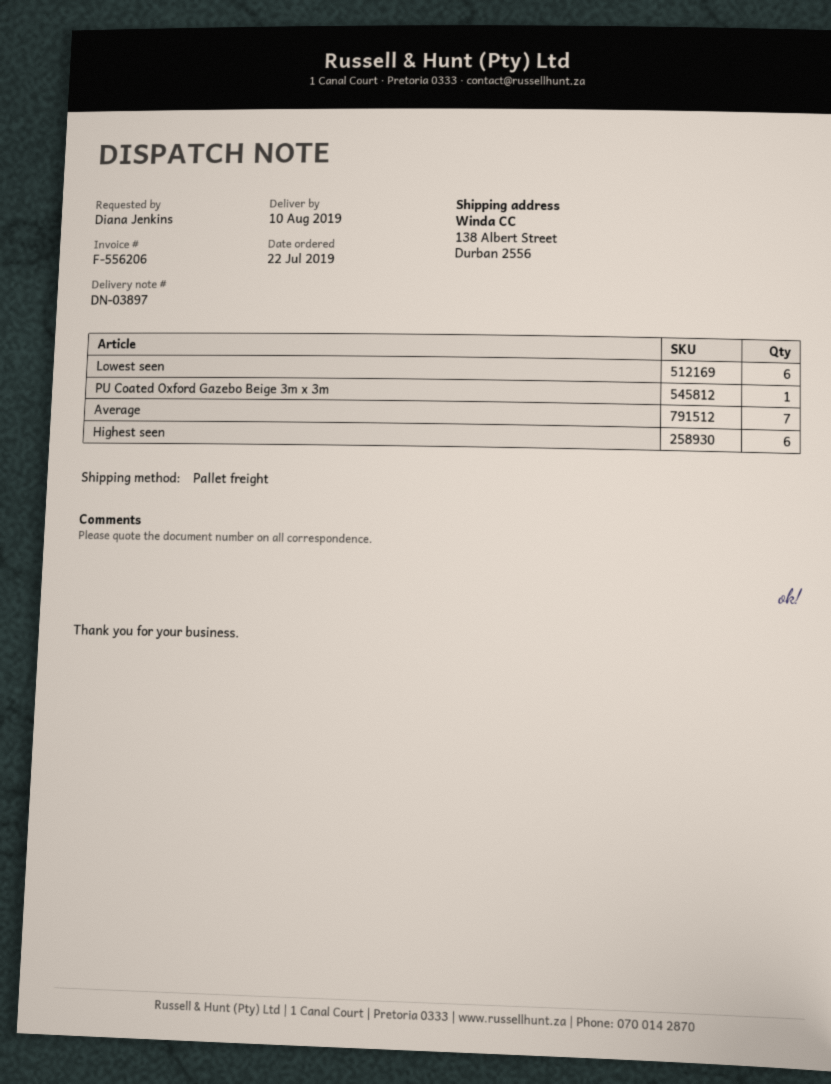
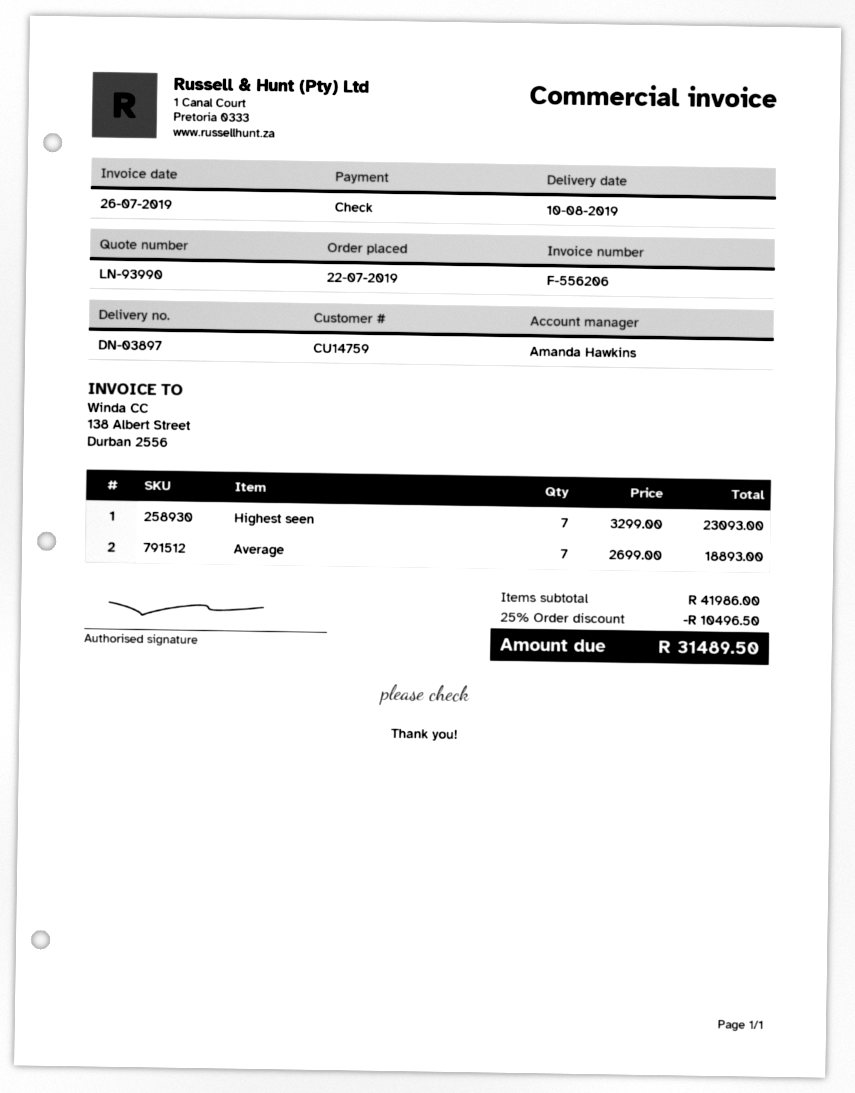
Lowest seen: 6 -> none
PU Coated Oxford Gazebo Beige 3m x 3m: 1 -> none
Highest seen: 6 -> 7

